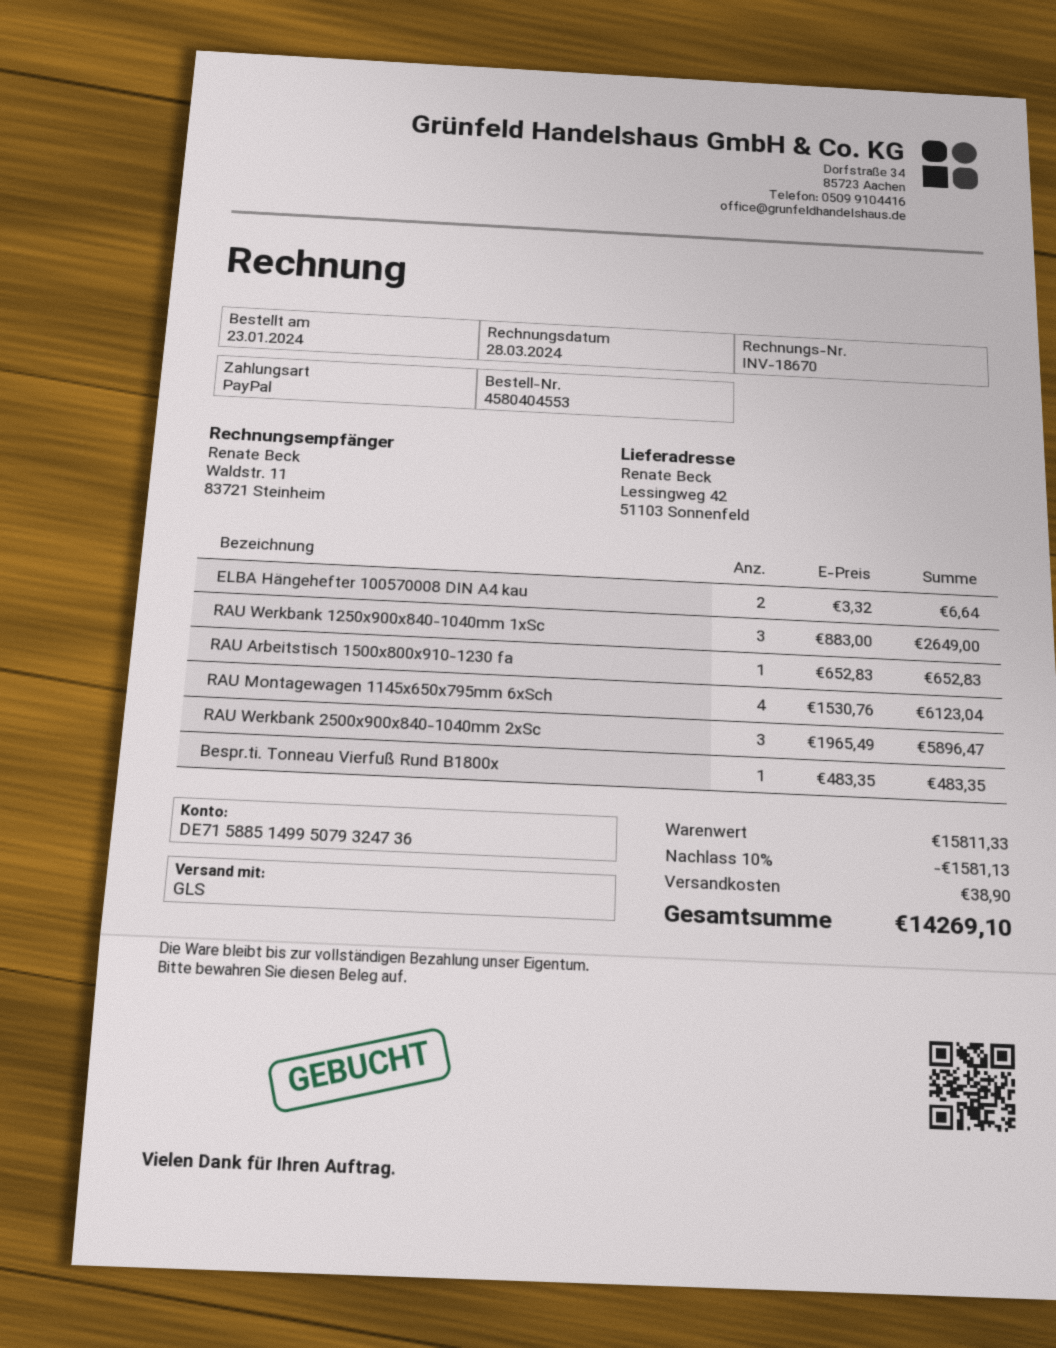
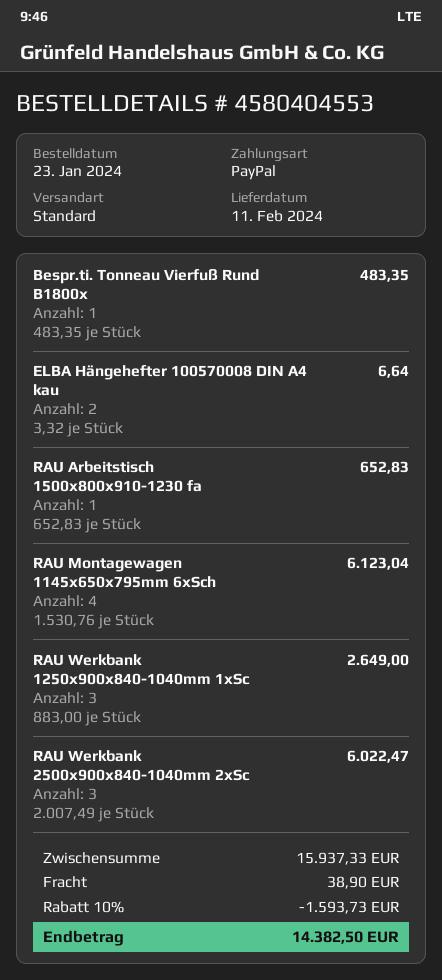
shipping method: GLS -> standard
RAU Werkbank 2500x900x840-1040mm 2xSc: 3 x 1965.49 = 5896.47 -> 3 x 2007.49 = 6022.47
subtotal: 15811.33 -> 15937.33
discount: 10% = 1581.13 -> 10% = 1593.73
total: 14269.10 -> 14382.50

